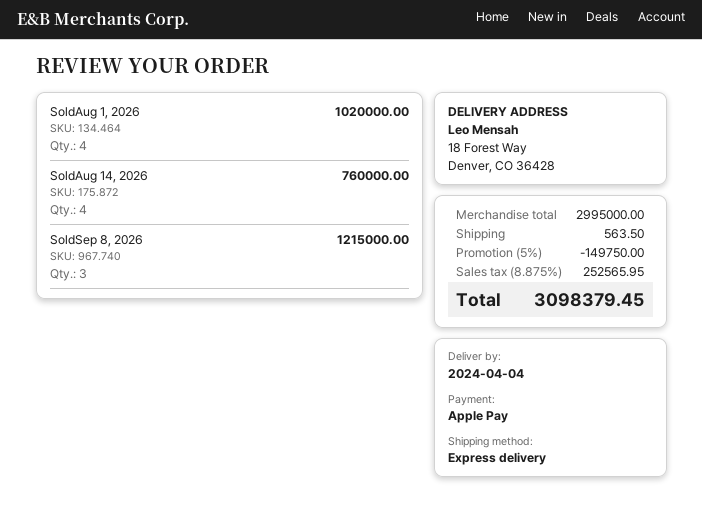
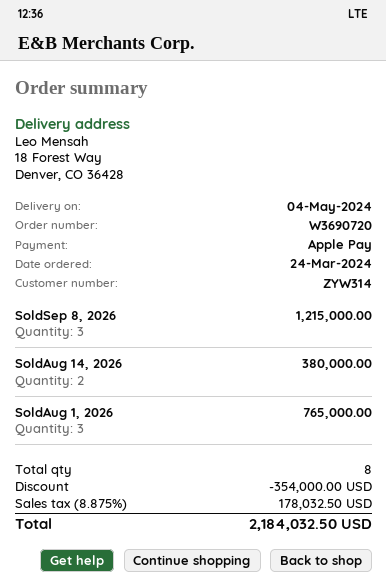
delivery date: 2024-04-04 -> 2024-05-04
SoldAug 1, 2026: 4 for 1020000.00 -> 3 for 765000.00
SoldAug 14, 2026: 4 for 760000.00 -> 2 for 380000.00
discount: 149750.00 -> 354000.00
shipping: 563.50 -> none
tax: 8.875% = 252565.95 -> 8.875% = 178032.50
total: 3098379.45 -> 2184032.50

